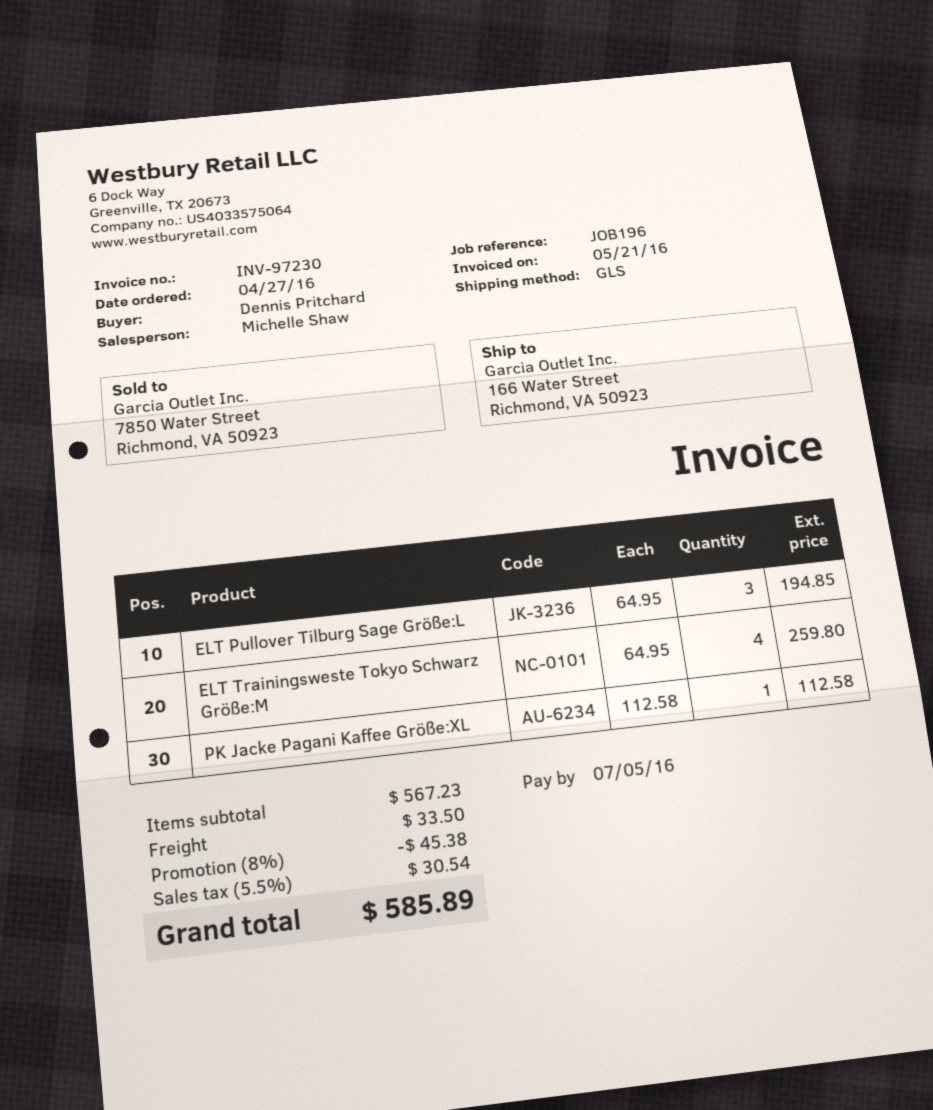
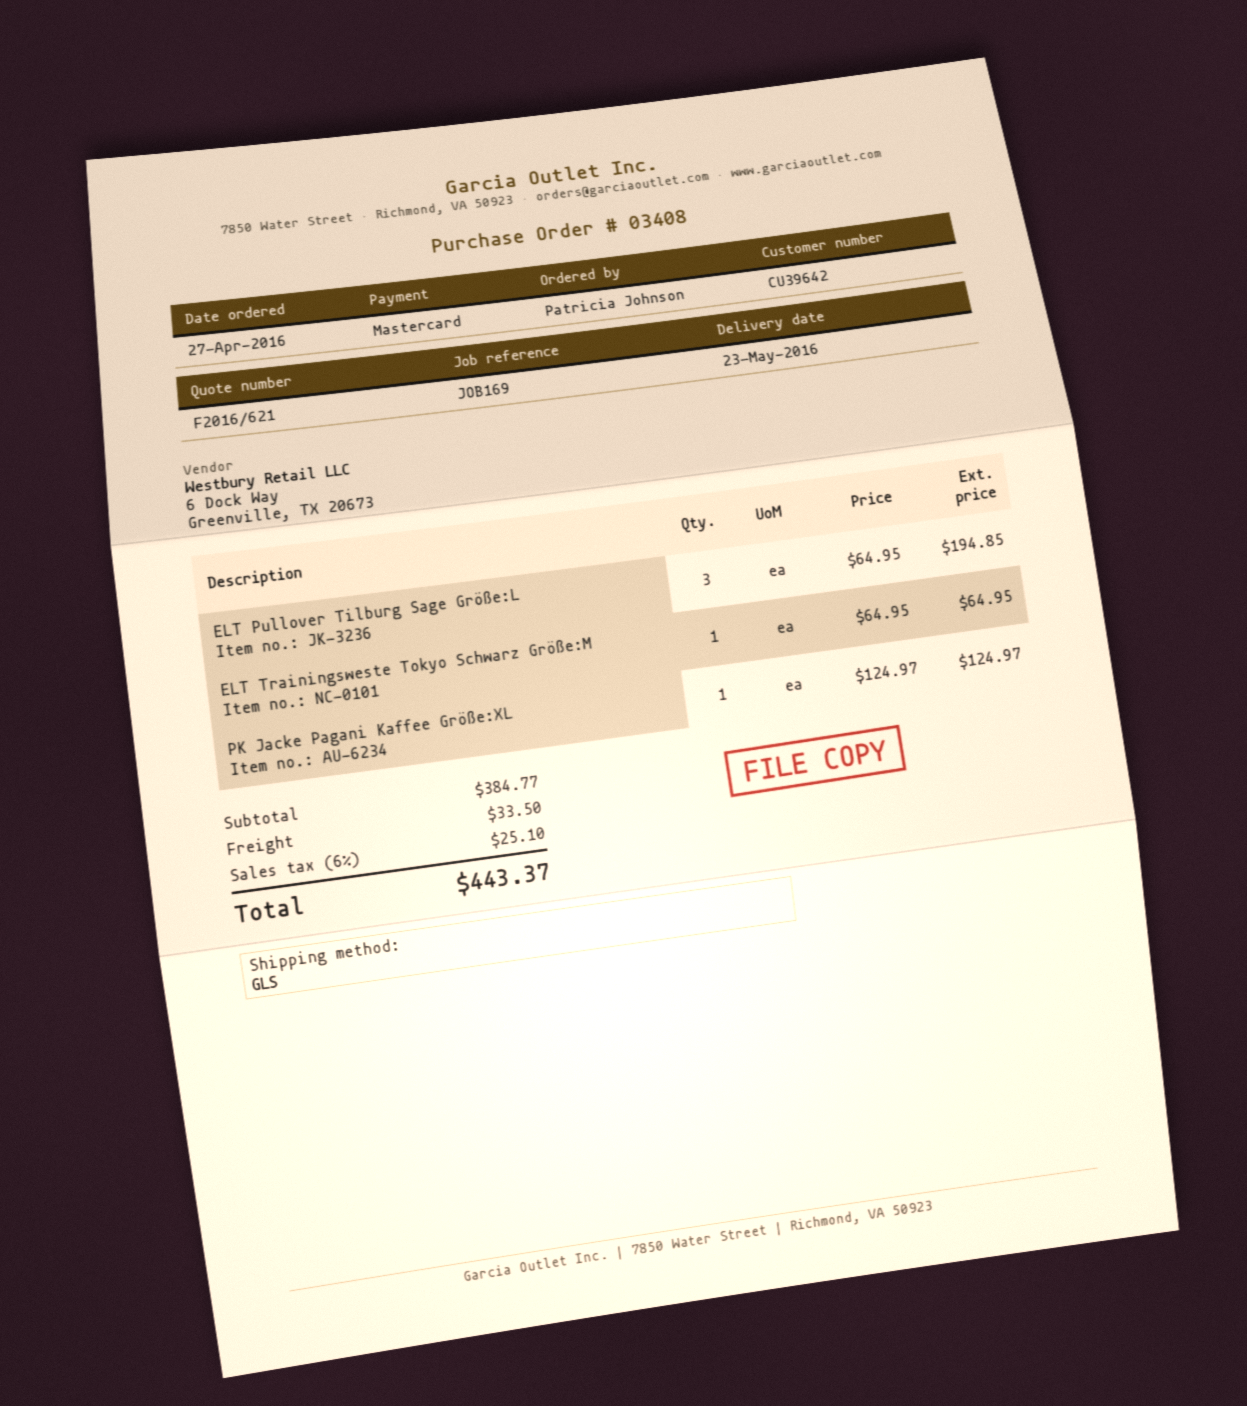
reference: JOB196 -> JOB169
ordered by: Dennis Pritchard -> Patricia Johnson
ELT Trainingsweste Tokyo Schwarz Größe:M: 4 x 64.95 = 259.80 -> 1 x 64.95 = 64.95
PK Jacke Pagani Kaffee Größe:XL: 1 x 112.58 = 112.58 -> 1 x 124.97 = 124.97
subtotal: 567.23 -> 384.77
discount: 8% = 45.38 -> none
tax: 5.5% = 30.54 -> 6% = 25.10
total: 585.89 -> 443.37

